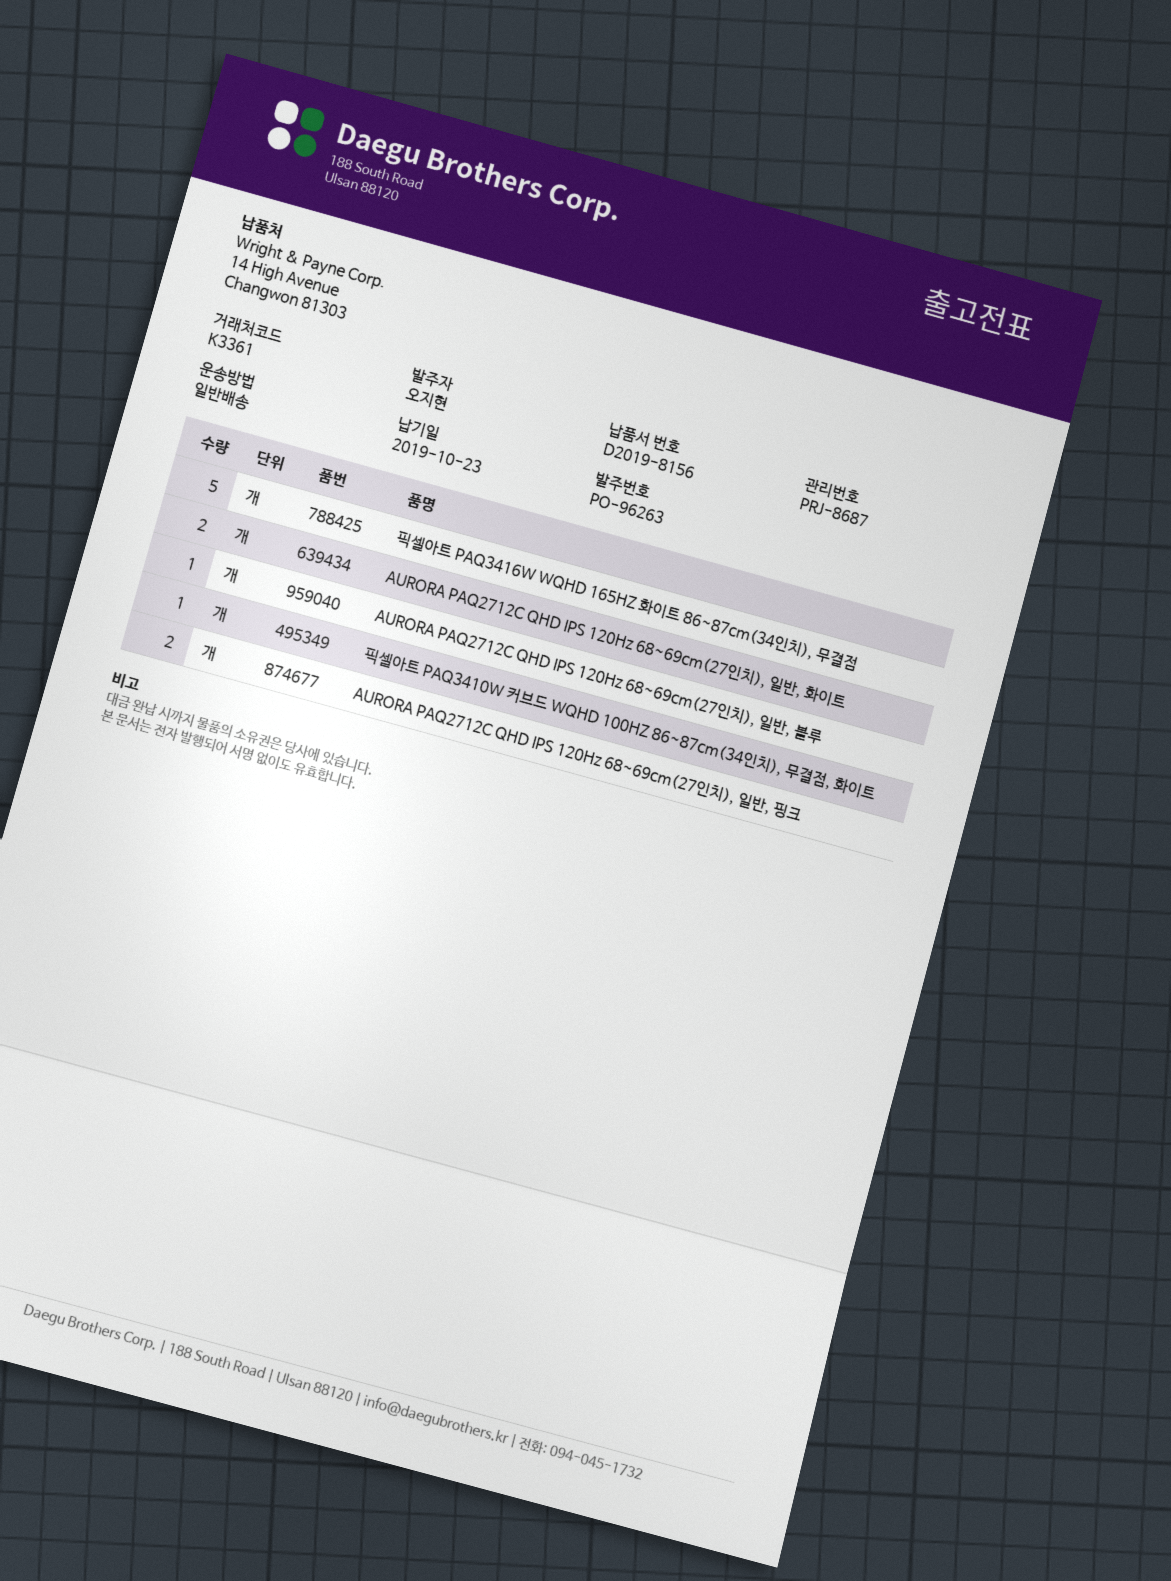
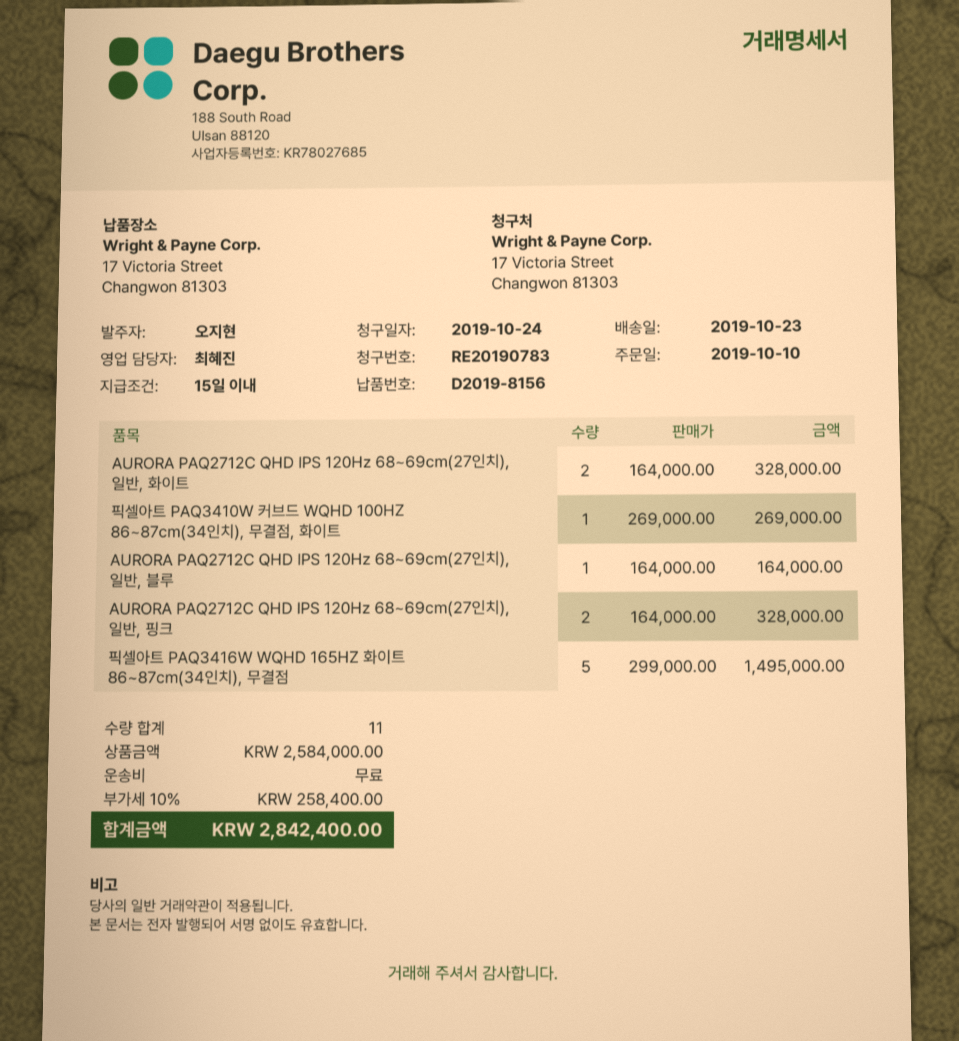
ship to: 14 High Avenue, Changwon 81303 -> 17 Victoria Street, Changwon 81303

